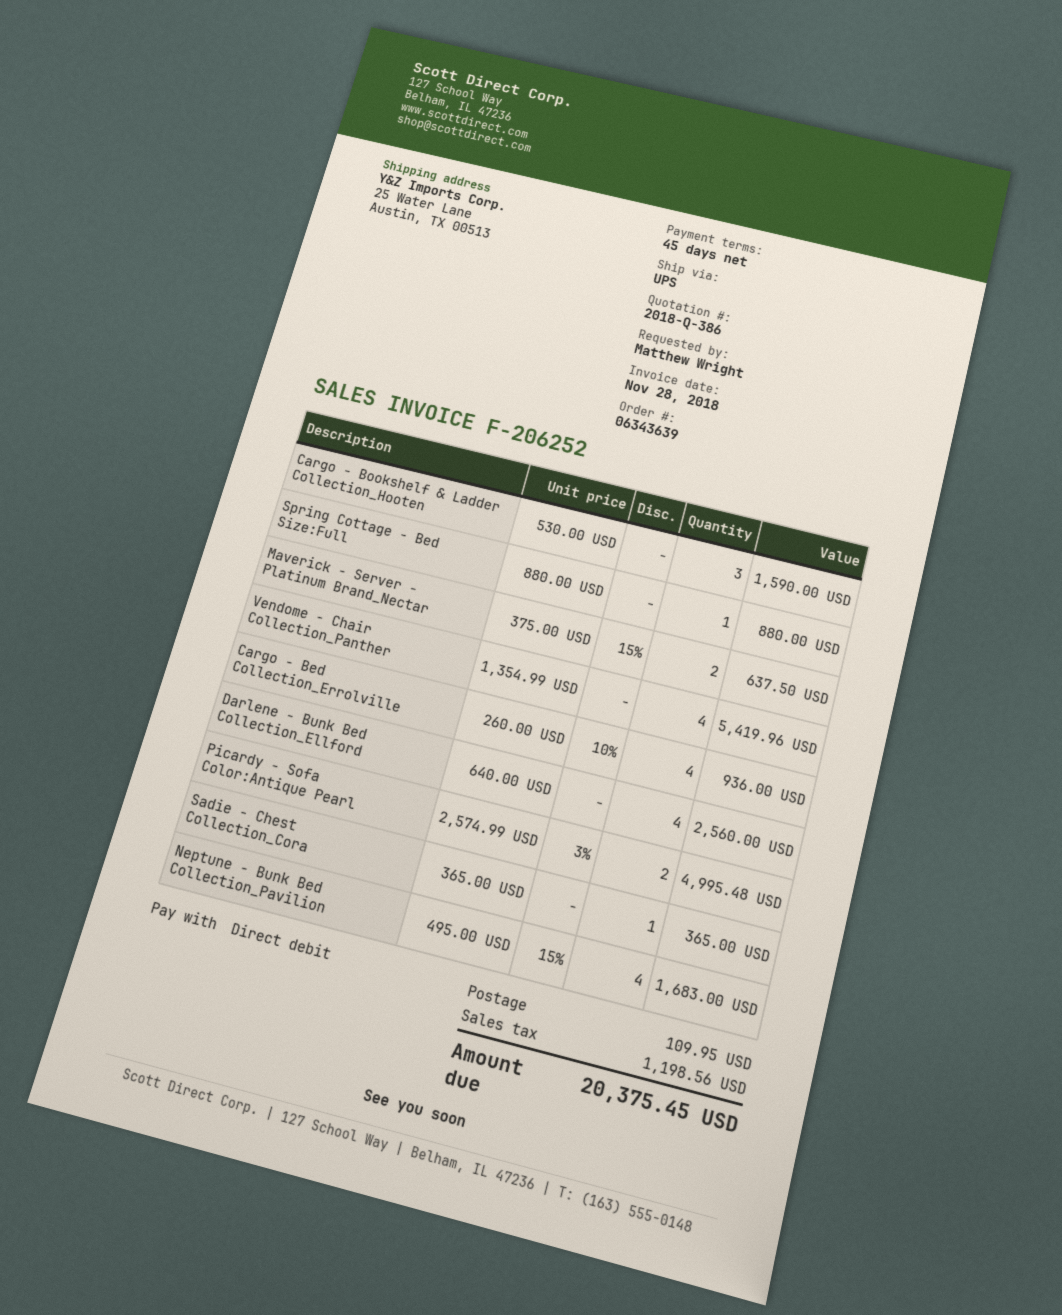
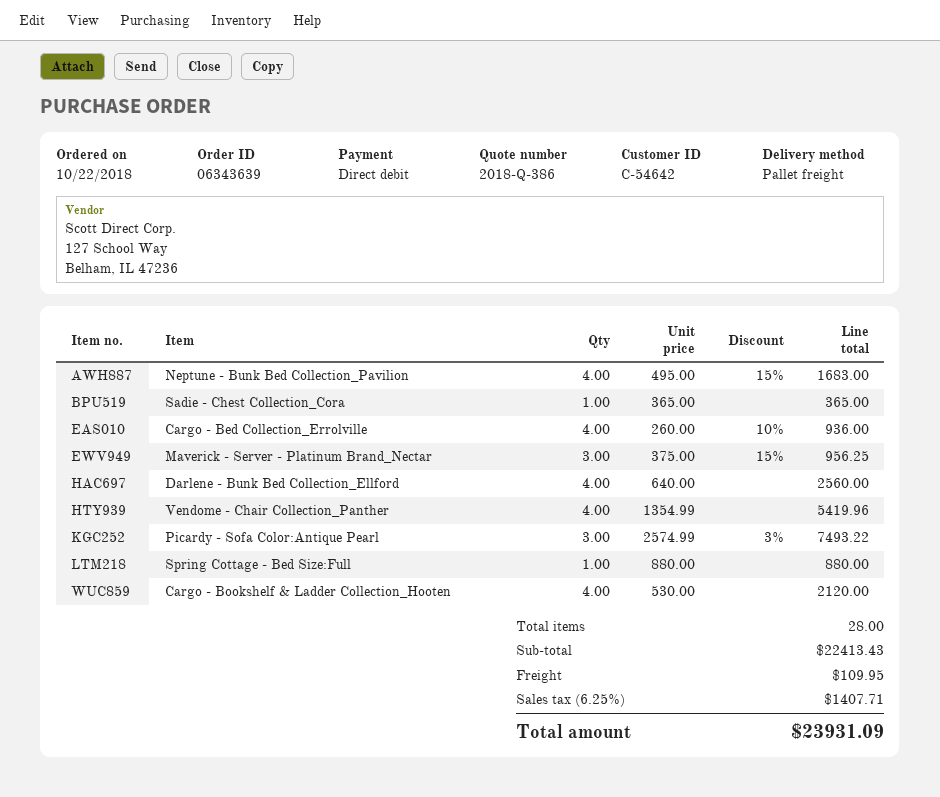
shipping method: UPS -> pallet freight
Cargo - Bookshelf & Ladder Collection_Hooten: 3 x 530.00 = 1590.00 -> 4 x 530.00 = 2120.00
Maverick - Server - Platinum Brand_Nectar: 2 x 375.00 - 15% = 637.50 -> 3 x 375.00 - 15% = 956.25
Picardy - Sofa Color:Antique Pearl: 2 x 2574.99 - 3% = 4995.48 -> 3 x 2574.99 - 3% = 7493.22
tax: 1198.56 -> 1407.71
total: 20375.45 -> 23931.09

